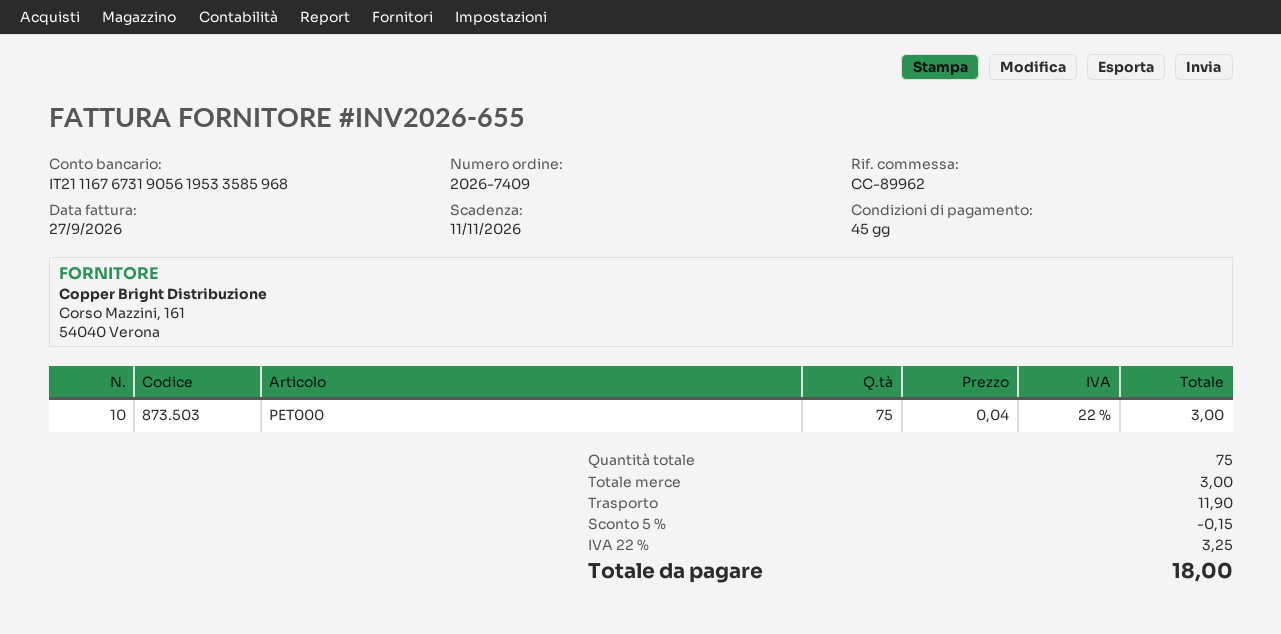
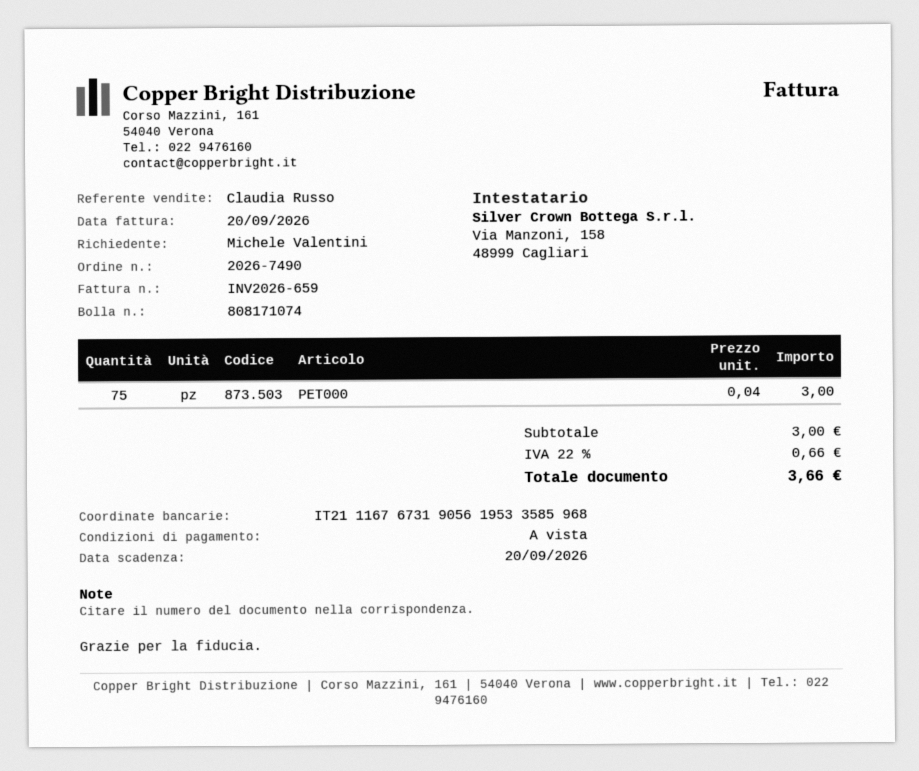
order number: 2026-7409 -> 2026-7490
invoice number: INV2026-655 -> INV2026-659
invoice date: 2026-09-27 -> 2026-09-20
payment terms: 45 days -> on receipt
due date: 2026-11-11 -> 2026-09-20
discount: 5% = 0.15 -> none
shipping: 11.90 -> none
tax: 22% = 3.25 -> 22% = 0.66
total: 18.00 -> 3.66

